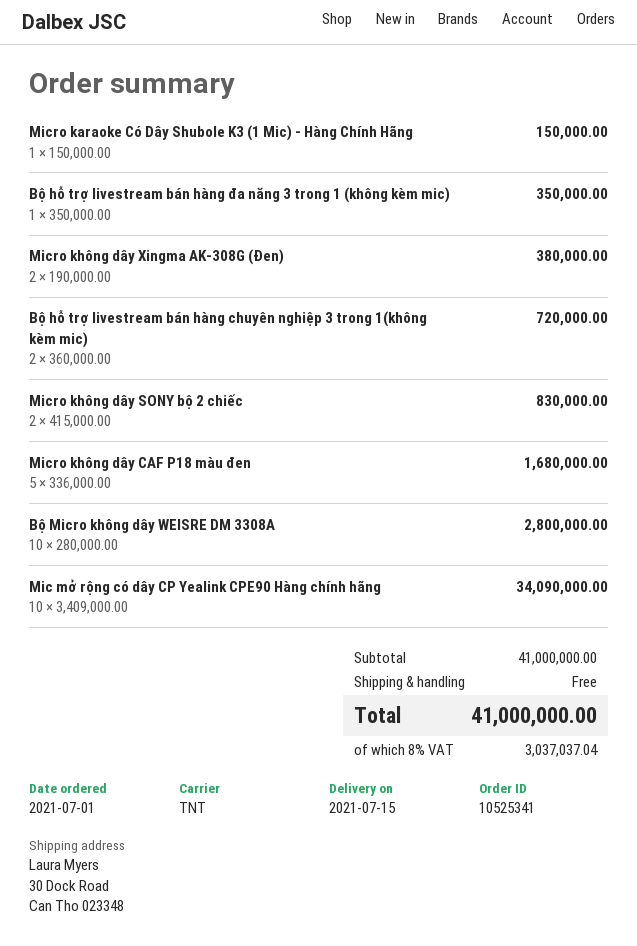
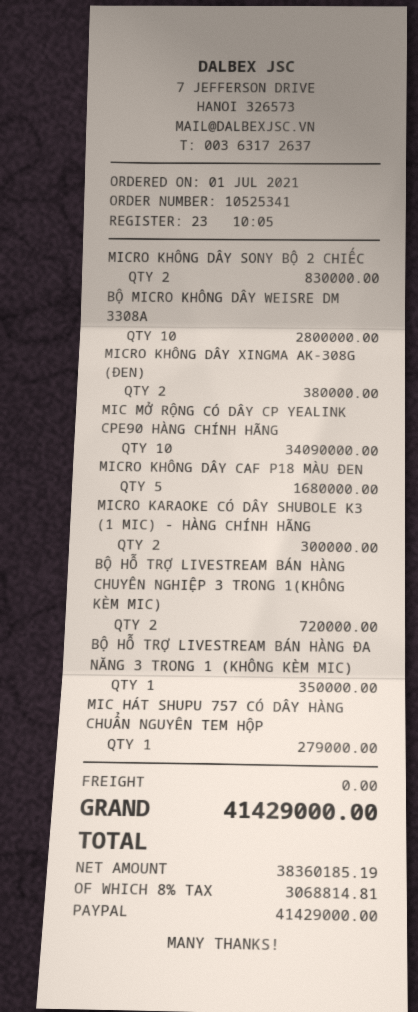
Micro karaoke Có Dây Shubole K3 (1 Mic) - Hàng Chính Hãng: 1 for 150000.00 -> 2 for 300000.00
MIC HÁT SHUPU 757 CÓ DÂY HÀNG CHUẨN NGUYÊN TEM HỘP: none -> 1 for 279000.00
tax: 8% = 3037037.04 -> 8% = 3068814.81
total: 41000000.00 -> 41429000.00

